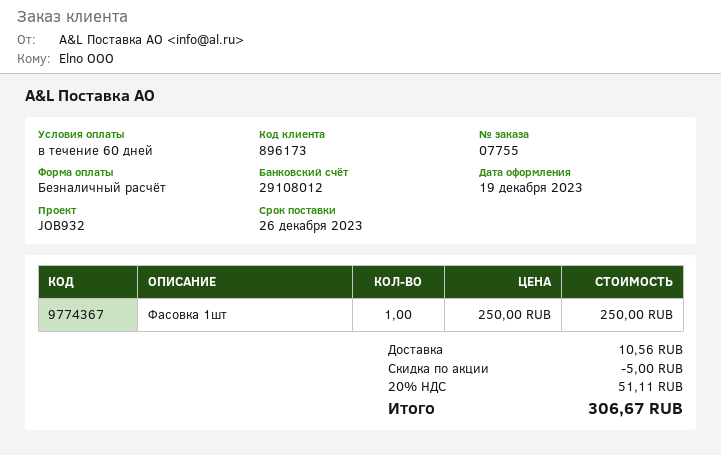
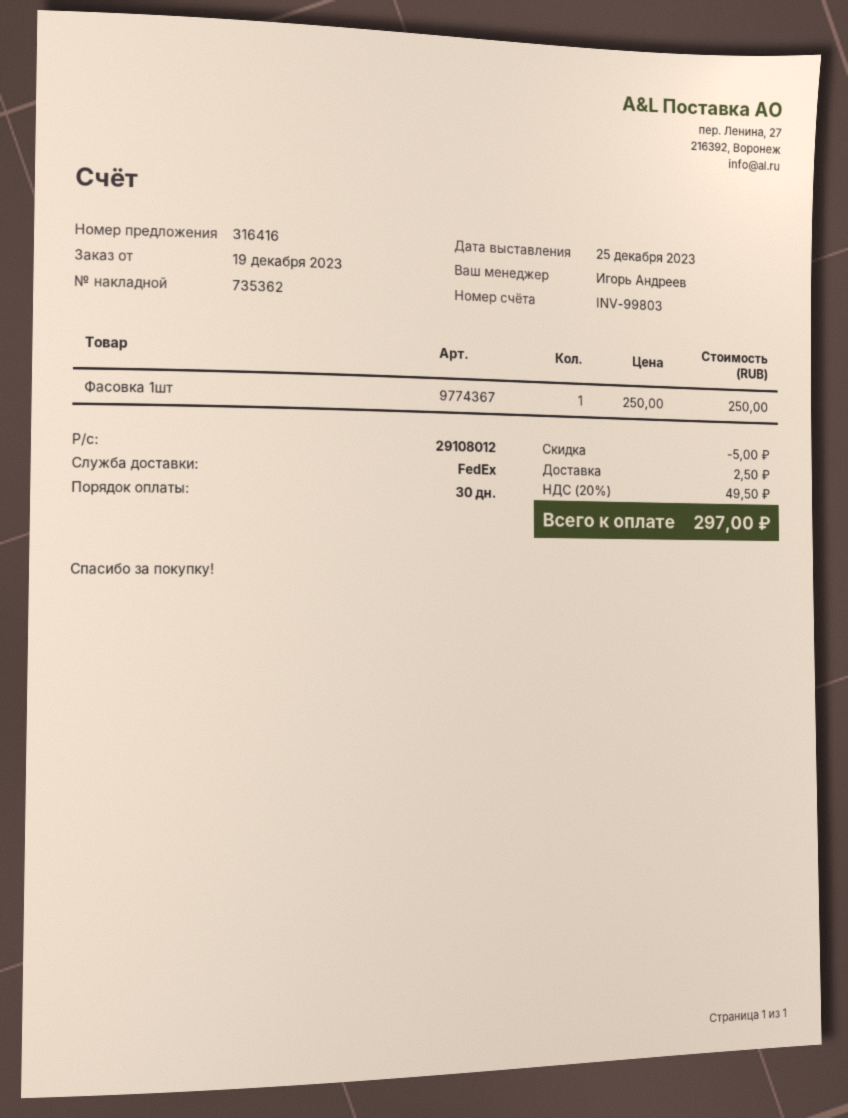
payment terms: 60 days -> 30 days
shipping: 10.56 -> 2.50
tax: 20% = 51.11 -> 20% = 49.50
total: 306.67 -> 297.00

